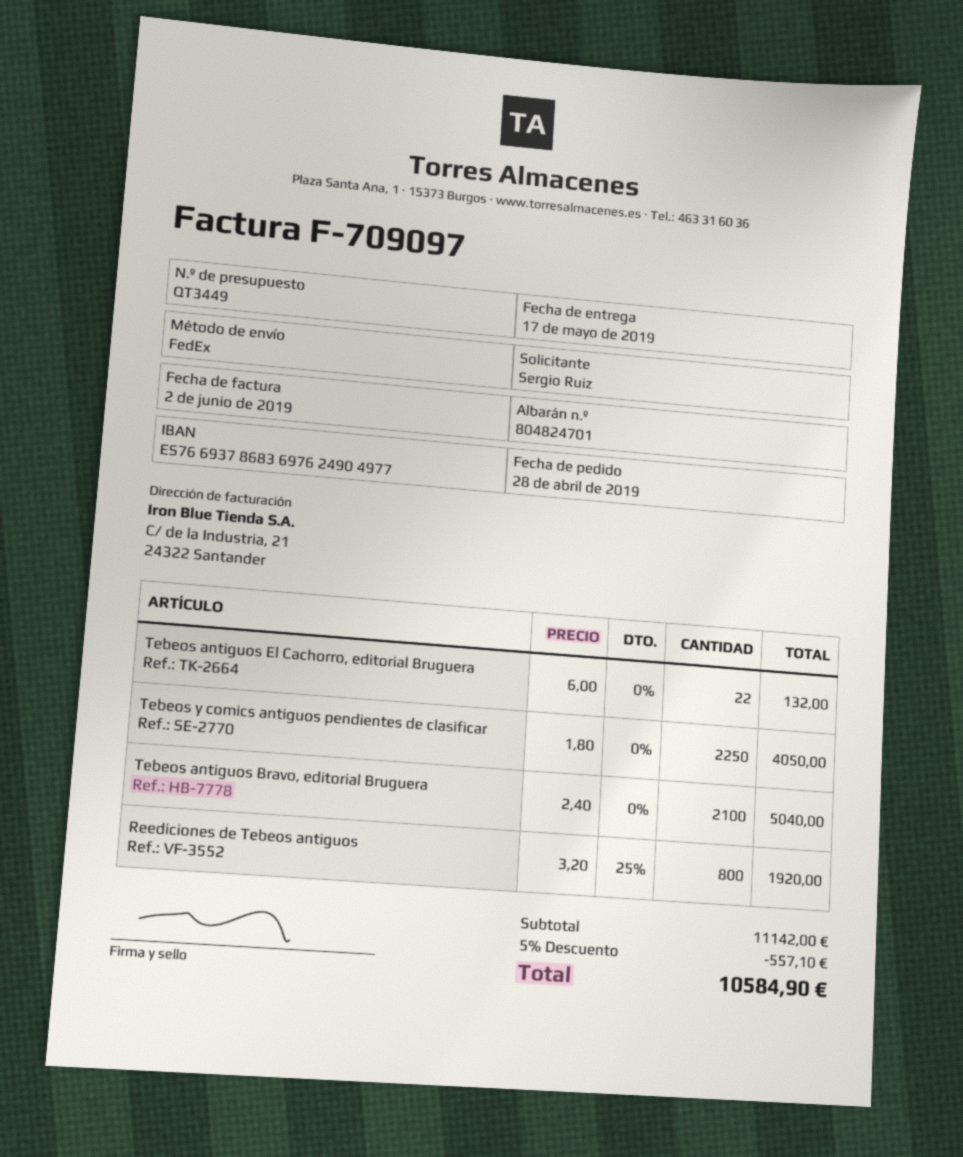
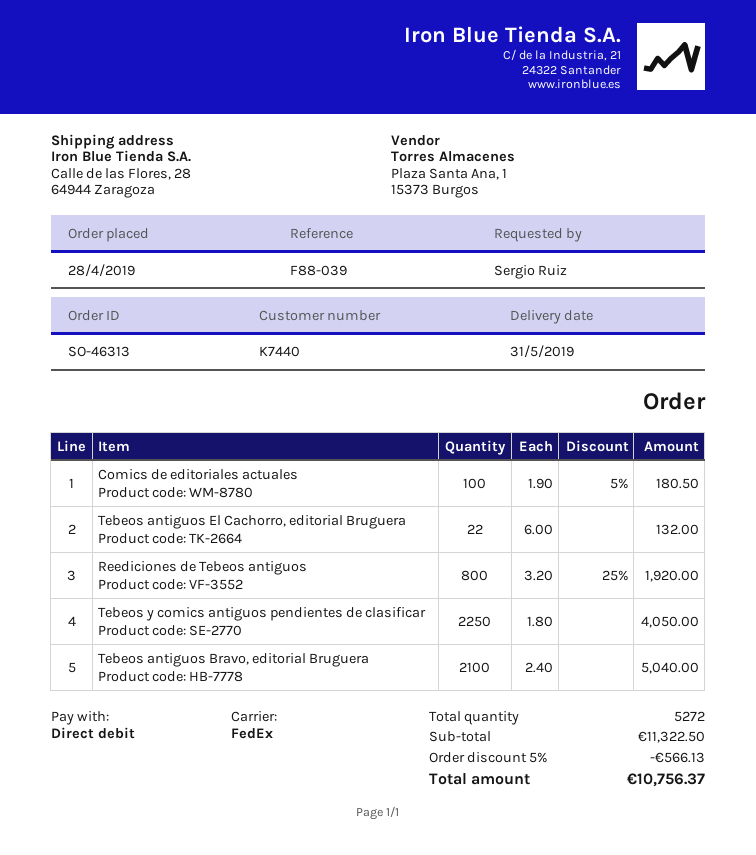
delivery date: 2019-05-17 -> 2019-05-31
Comics de editoriales actuales: none -> 100 x 1.90 - 5% = 180.50
subtotal: 11142.00 -> 11322.50
discount: 5% = 557.10 -> 5% = 566.13
total: 10584.90 -> 10756.37

